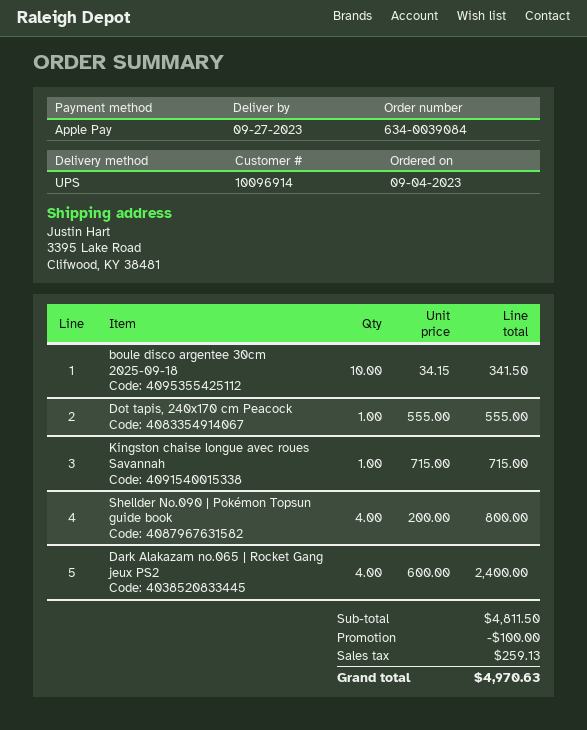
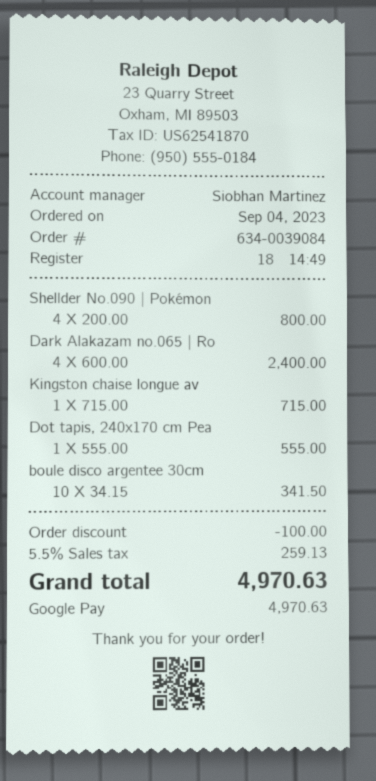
payment method: Apple Pay -> Google Pay

